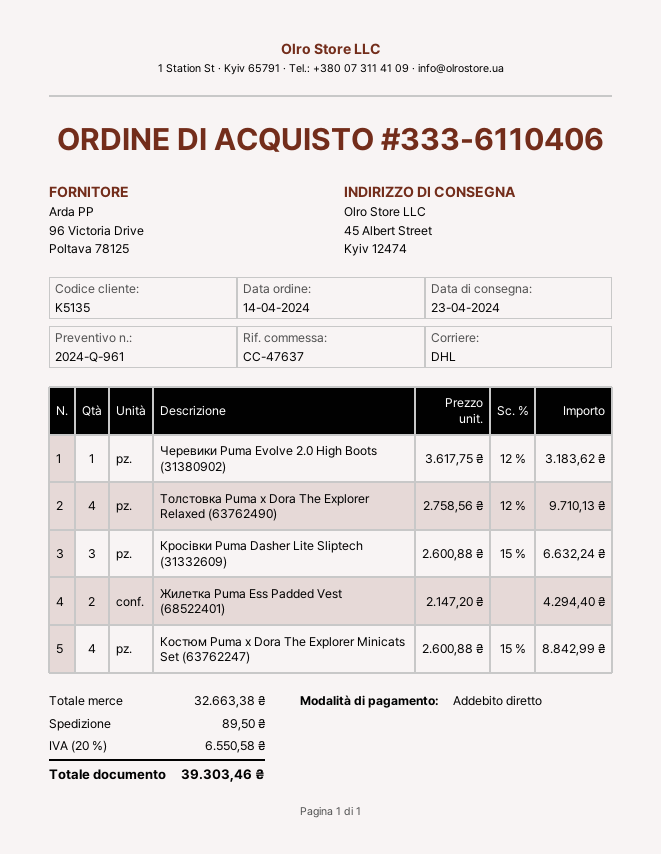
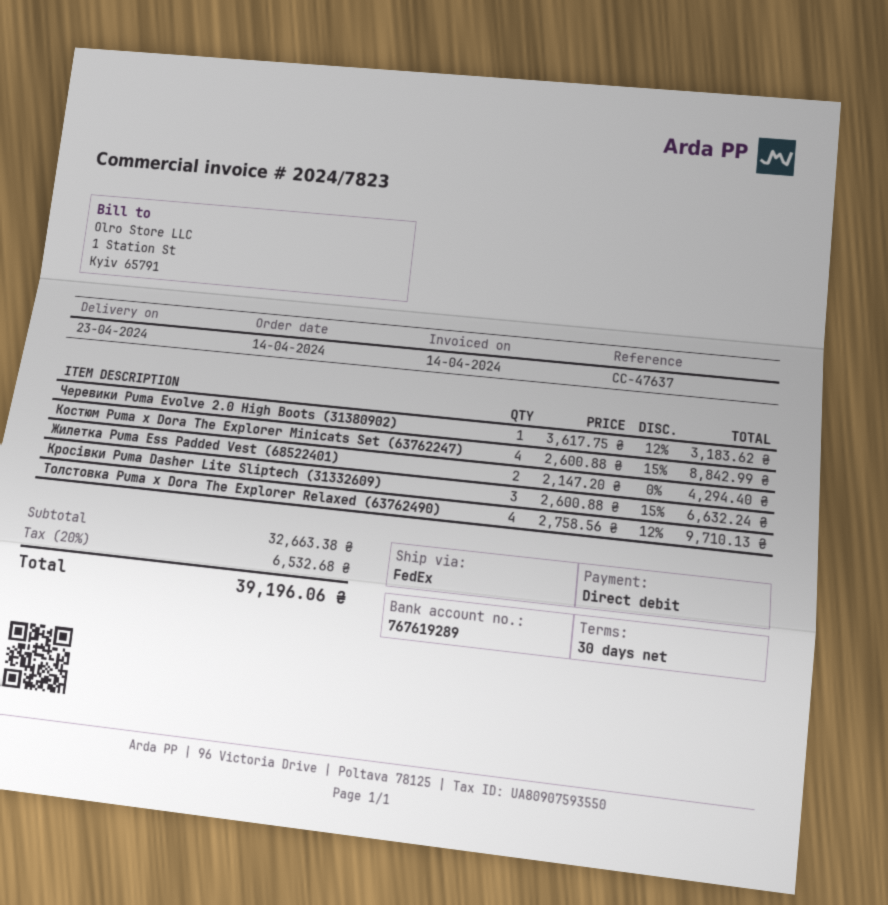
shipping method: DHL -> FedEx
shipping: 89.50 -> none
tax: 20% = 6550.58 -> 20% = 6532.68
total: 39303.46 -> 39196.06

